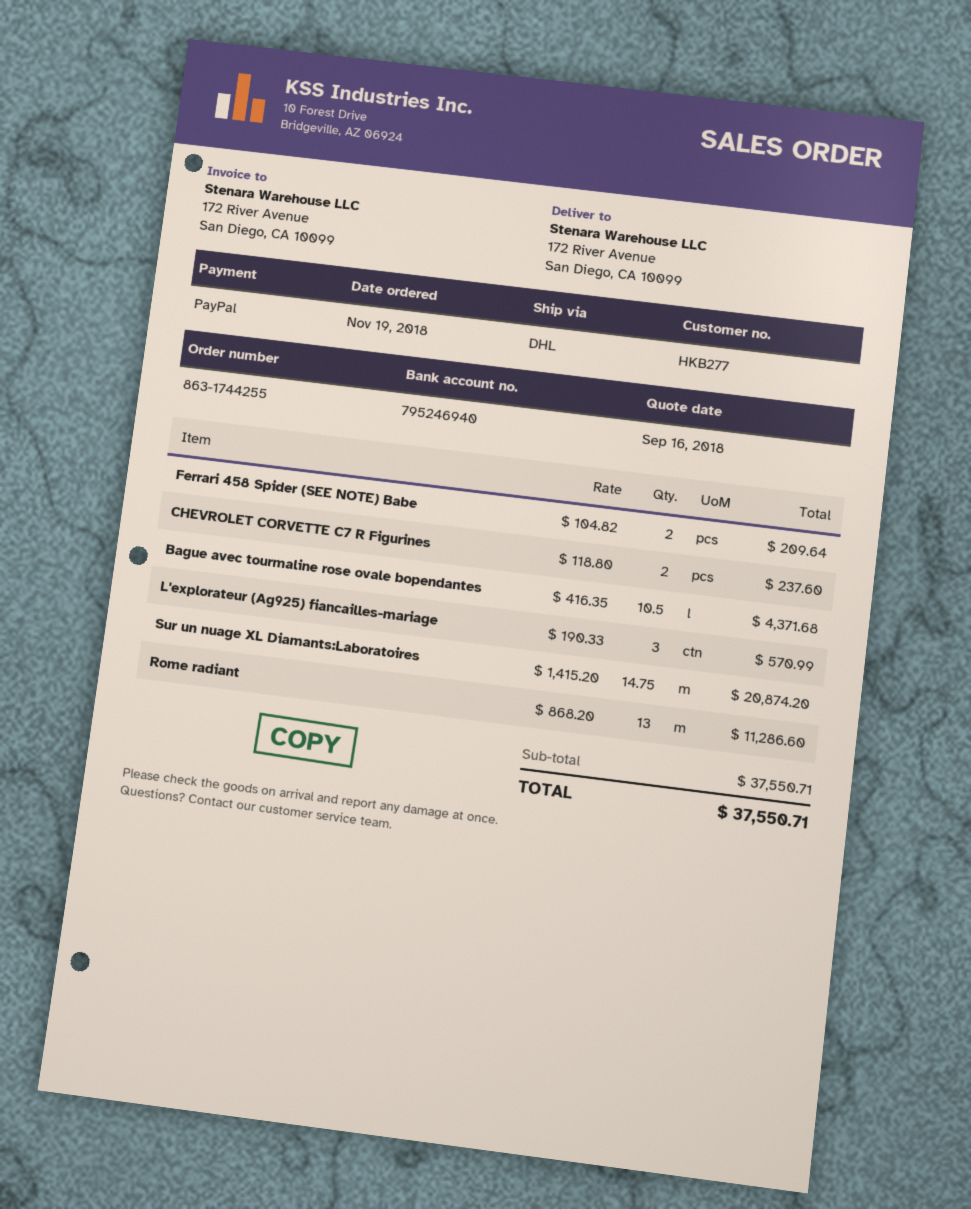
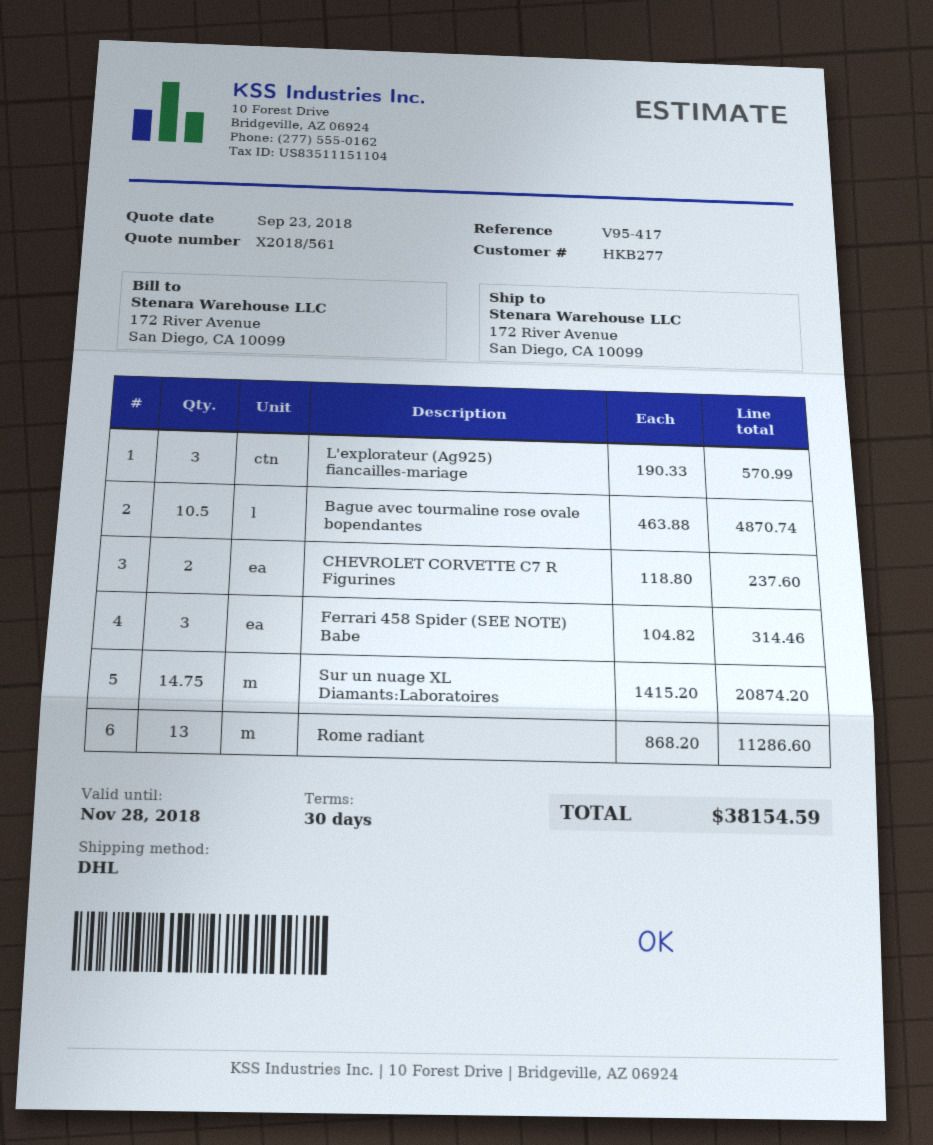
quote date: 2018-09-16 -> 2018-09-23
Ferrari 458 Spider (SEE NOTE) Babe: 2 x 104.82 = 209.64 -> 3 x 104.82 = 314.46
Bague avec tourmaline rose ovale bopendantes: 10.5 x 416.35 = 4371.68 -> 10.5 x 463.88 = 4870.74
total: 37550.71 -> 38154.59

